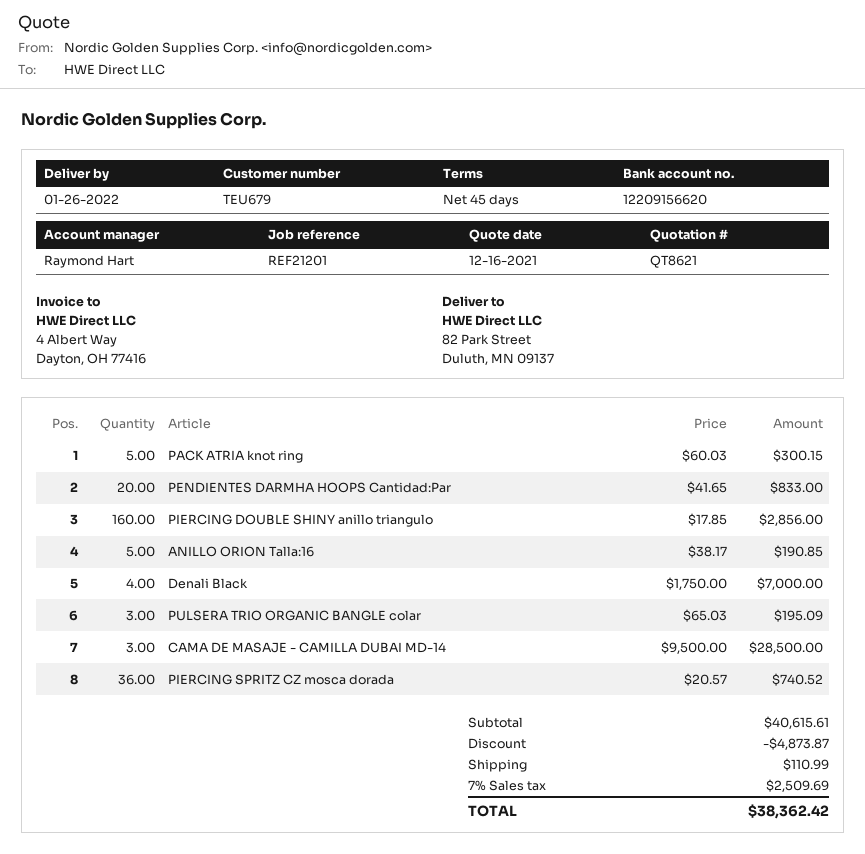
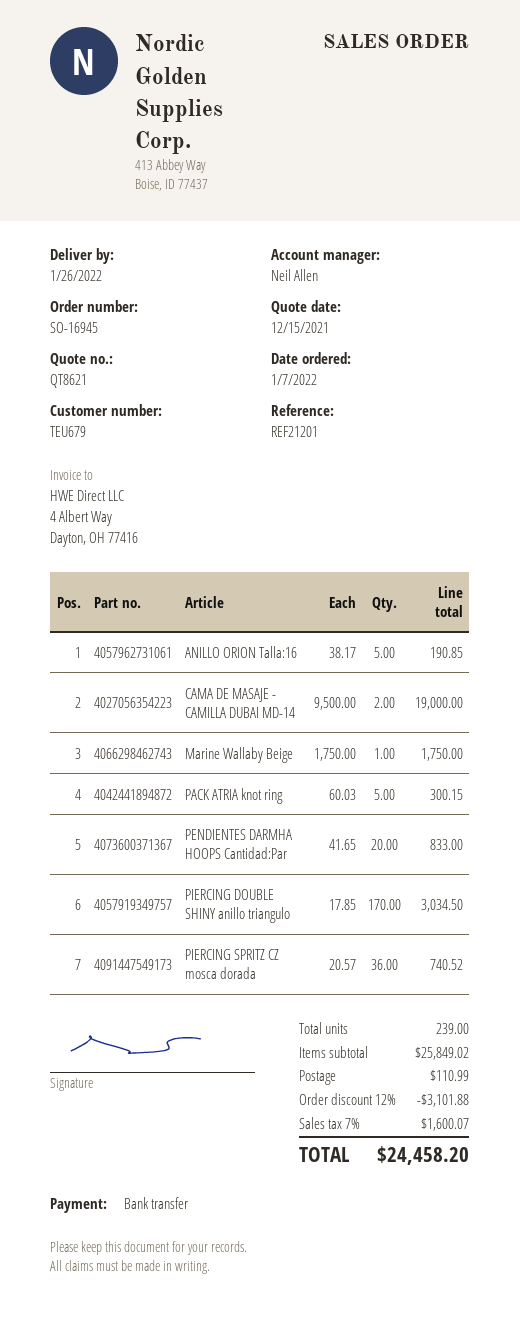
quote date: 2021-12-16 -> 2021-12-15
sales rep: Raymond Hart -> Neil Allen
PIERCING DOUBLE SHINY anillo triangulo: 160 x 17.85 = 2856.00 -> 170 x 17.85 = 3034.50
Denali Black: 4 x 1750.00 = 7000.00 -> none
PULSERA TRIO ORGANIC BANGLE colar: 3 x 65.03 = 195.09 -> none
CAMA DE MASAJE - CAMILLA DUBAI MD-14: 3 x 9500.00 = 28500.00 -> 2 x 9500.00 = 19000.00
Marine Wallaby Beige: none -> 1 x 1750.00 = 1750.00
subtotal: 40615.61 -> 25849.02
discount: 4873.87 -> 3101.88
tax: 7% = 2509.69 -> 7% = 1600.07
total: 38362.42 -> 24458.20

